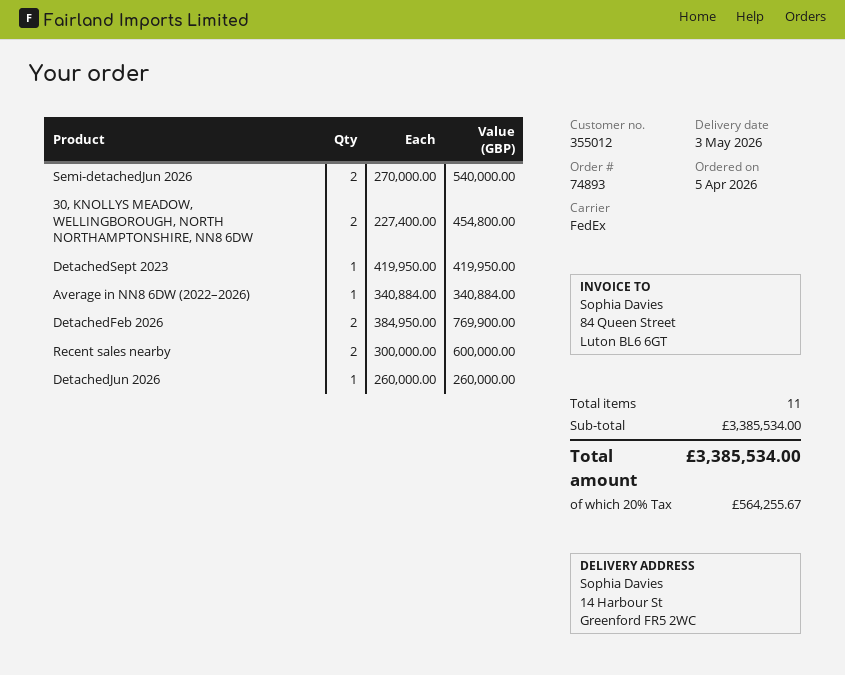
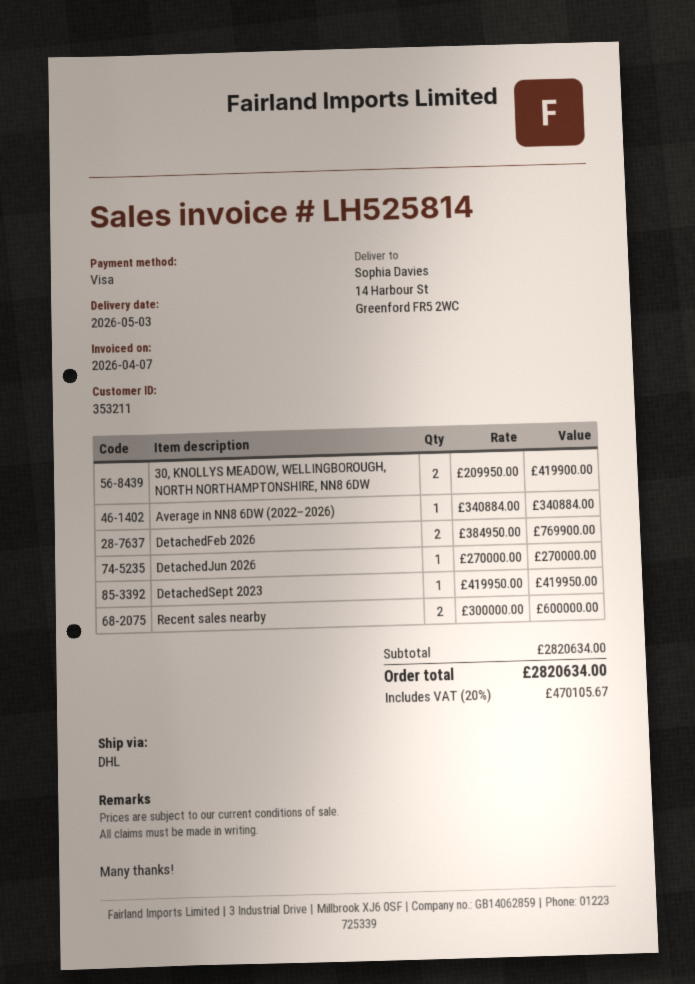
customer number: 355012 -> 353211
shipping method: FedEx -> DHL
Semi-detachedJun 2026: 2 x 270000.00 = 540000.00 -> none
30, KNOLLYS MEADOW, WELLINGBOROUGH, NORTH NORTHAMPTONSHIRE, NN8 6DW: 2 x 227400.00 = 454800.00 -> 2 x 209950.00 = 419900.00
DetachedJun 2026: 1 x 260000.00 = 260000.00 -> 1 x 270000.00 = 270000.00
subtotal: 3385534.00 -> 2820634.00
tax: 20% = 564255.67 -> 20% = 470105.67
total: 3385534.00 -> 2820634.00

